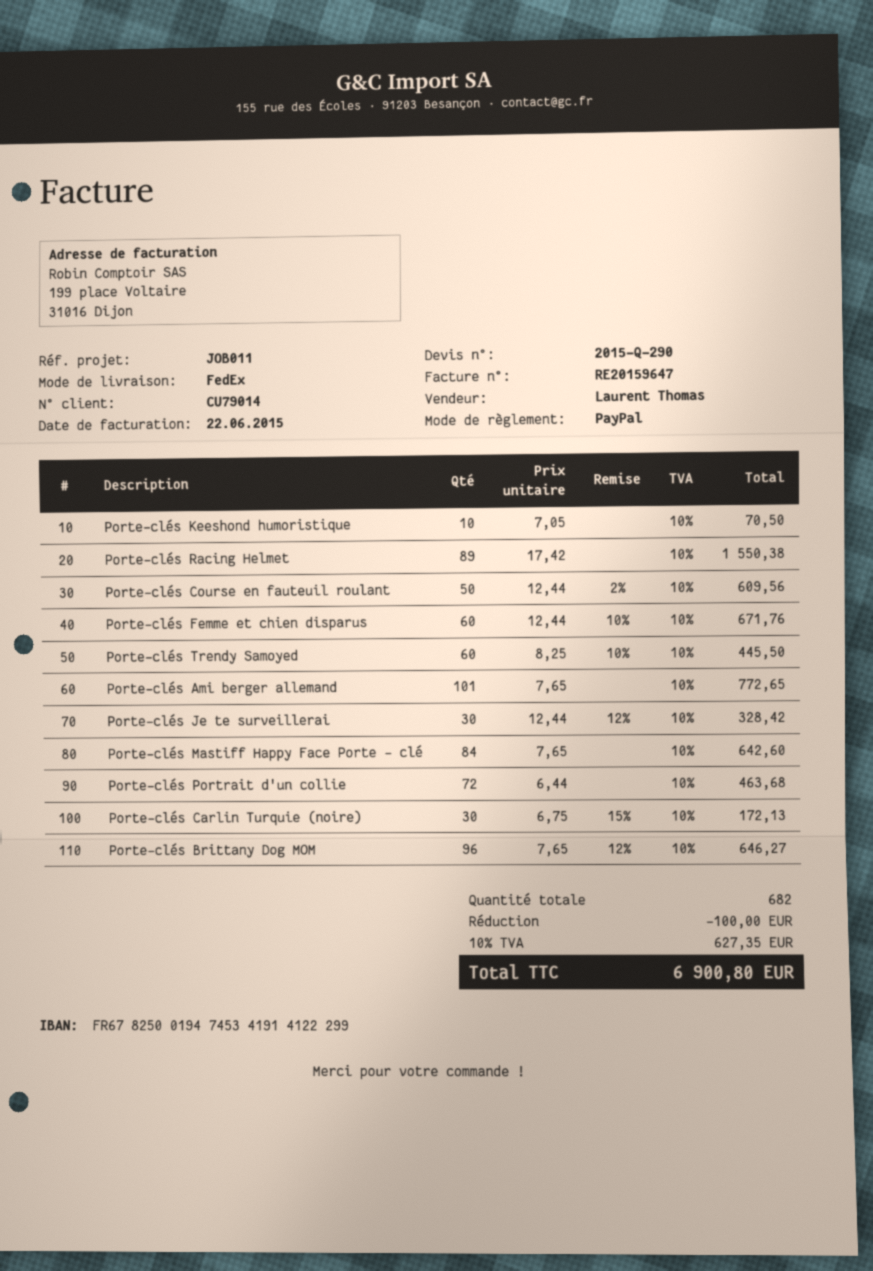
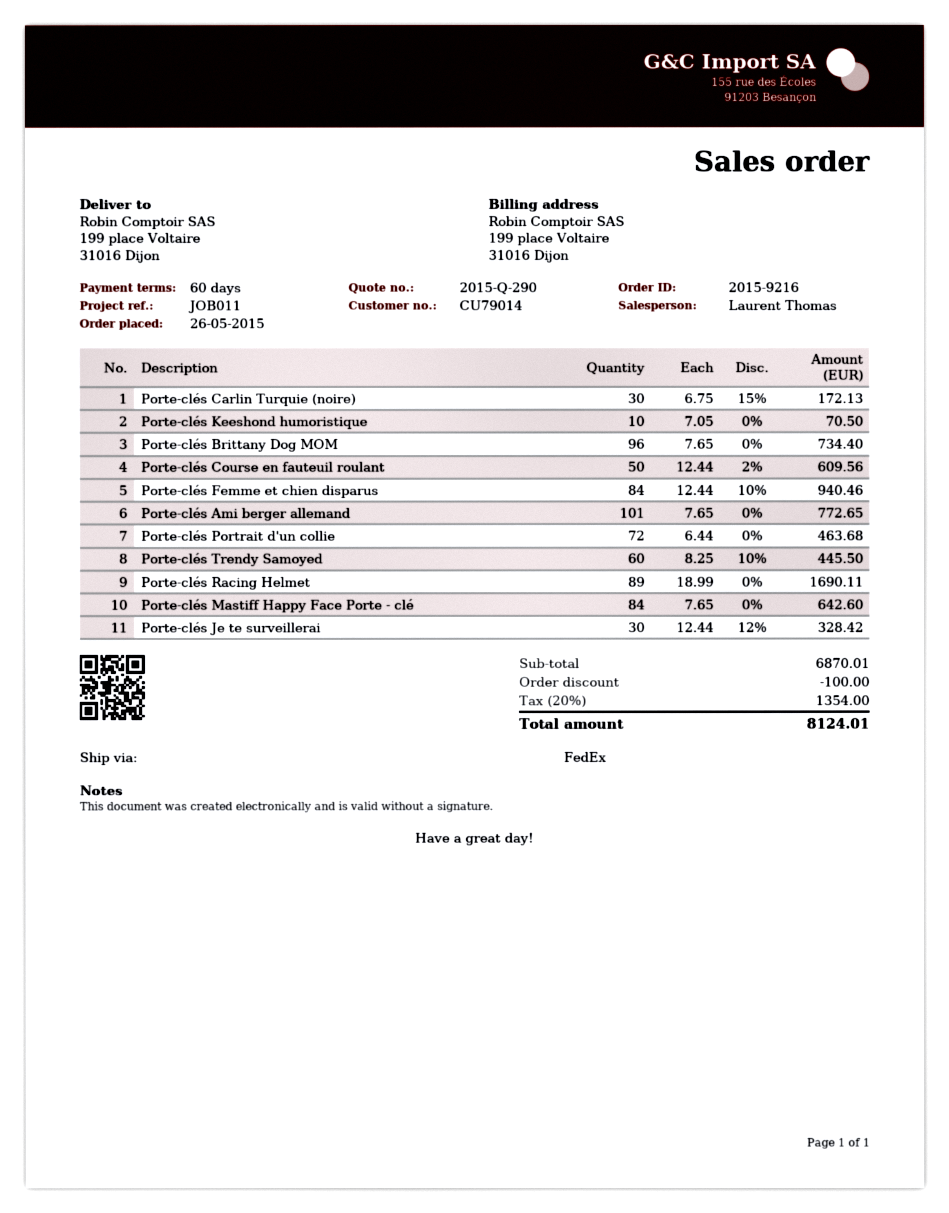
Porte-clés Racing Helmet: 89 x 17.42 = 1550.38 -> 89 x 18.99 = 1690.11
Porte-clés Femme et chien disparus: 60 x 12.44 - 10% = 671.76 -> 84 x 12.44 - 10% = 940.46
Porte-clés Brittany Dog MOM: 96 x 7.65 - 12% = 646.27 -> 96 x 7.65 = 734.40
tax: 10% = 627.35 -> 20% = 1354.00
total: 6900.80 -> 8124.01

